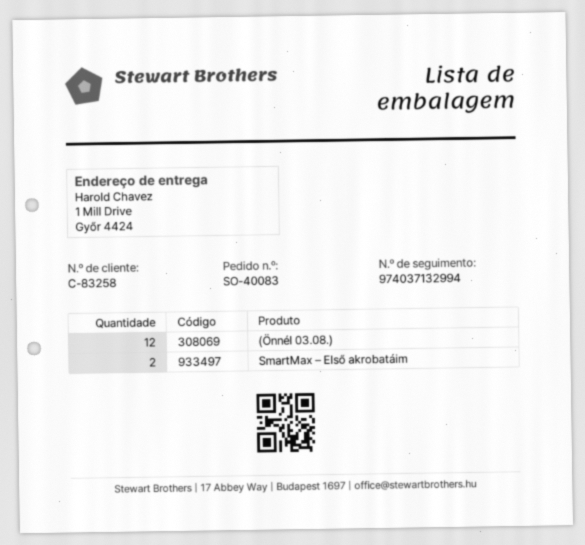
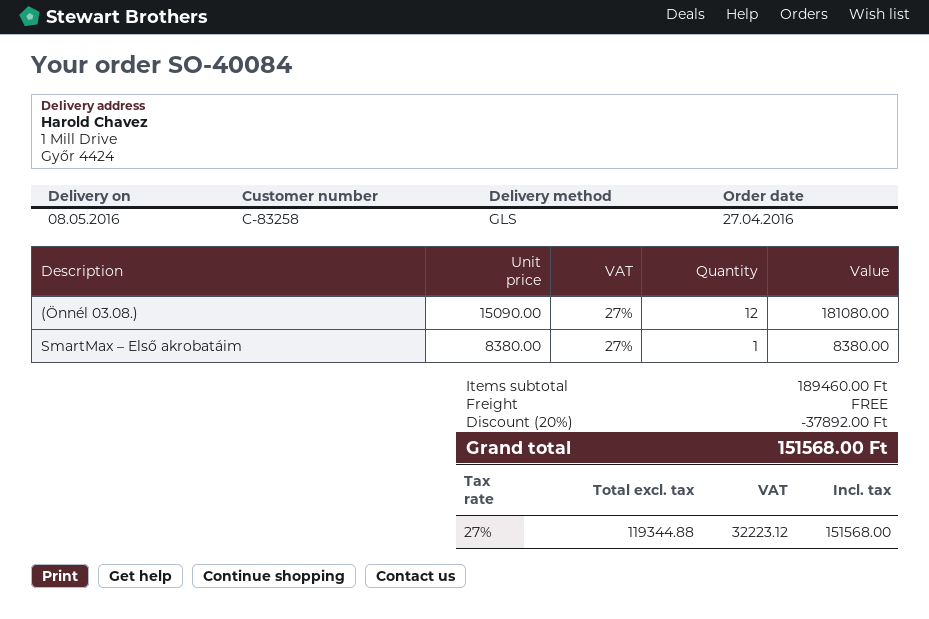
order number: SO-40083 -> SO-40084
SmartMax – Első akrobatáim: 2 -> 1

